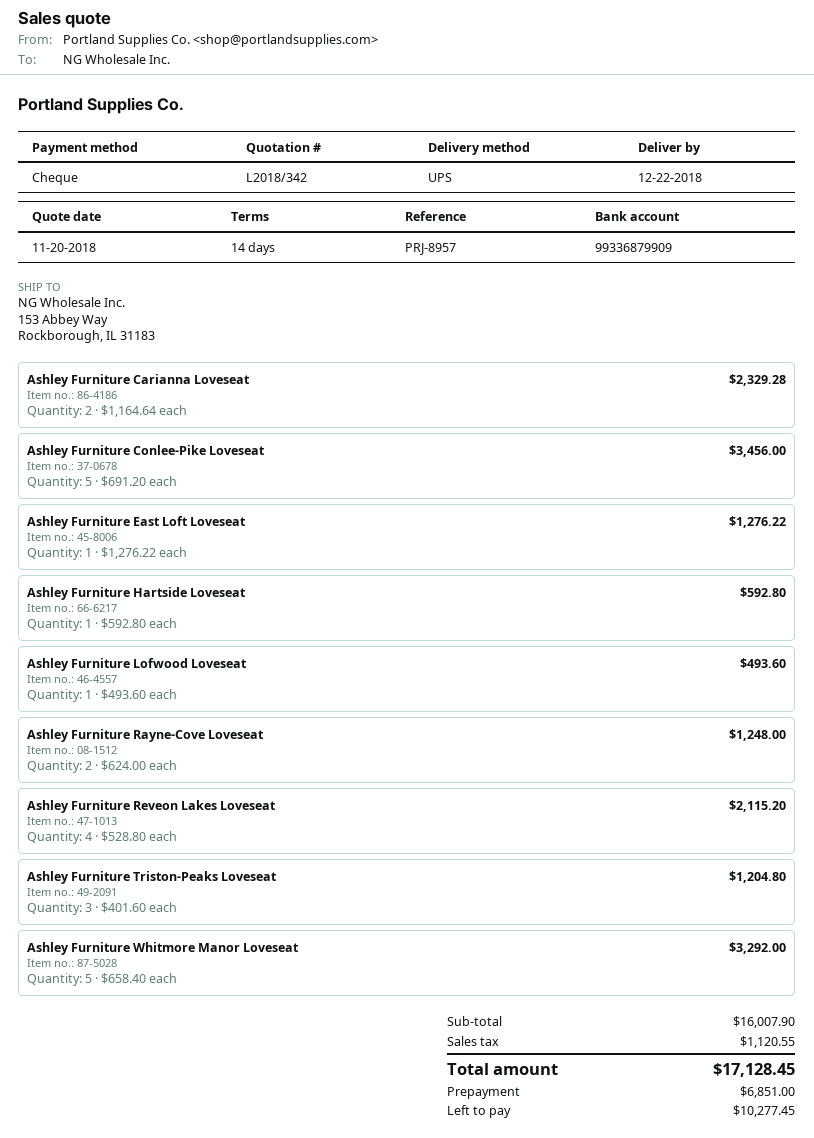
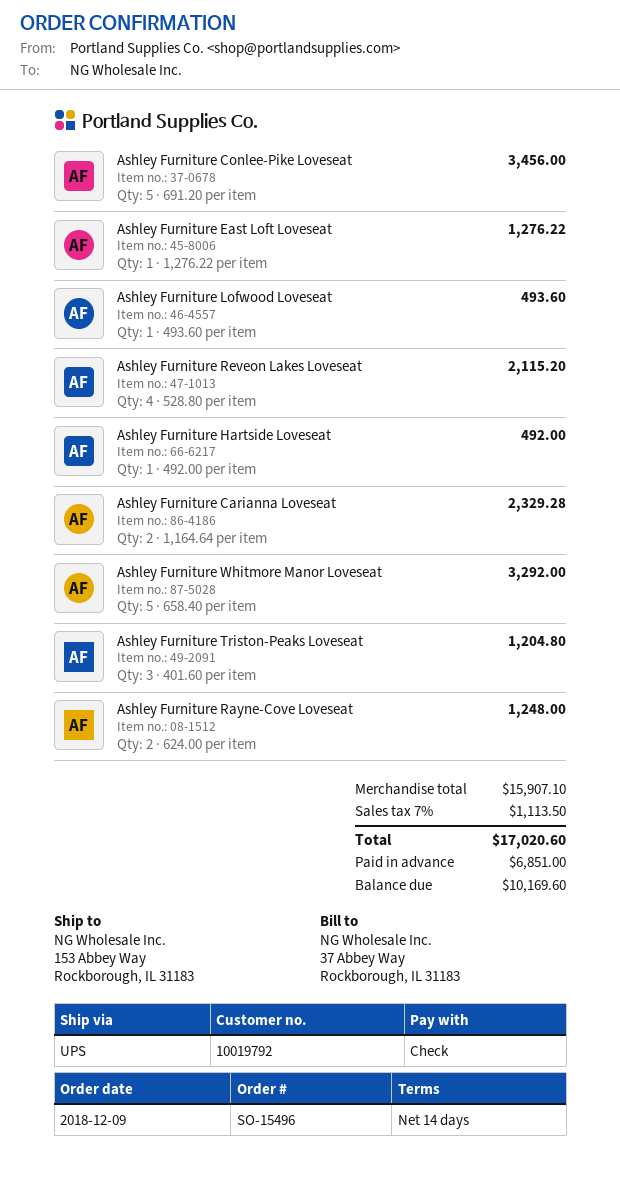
Ashley Furniture Hartside Loveseat: 1 x 592.80 = 592.80 -> 1 x 492.00 = 492.00
subtotal: 16007.90 -> 15907.10
tax: 1120.55 -> 1113.50
total: 17128.45 -> 17020.60
balance: 10277.45 -> 10169.60

